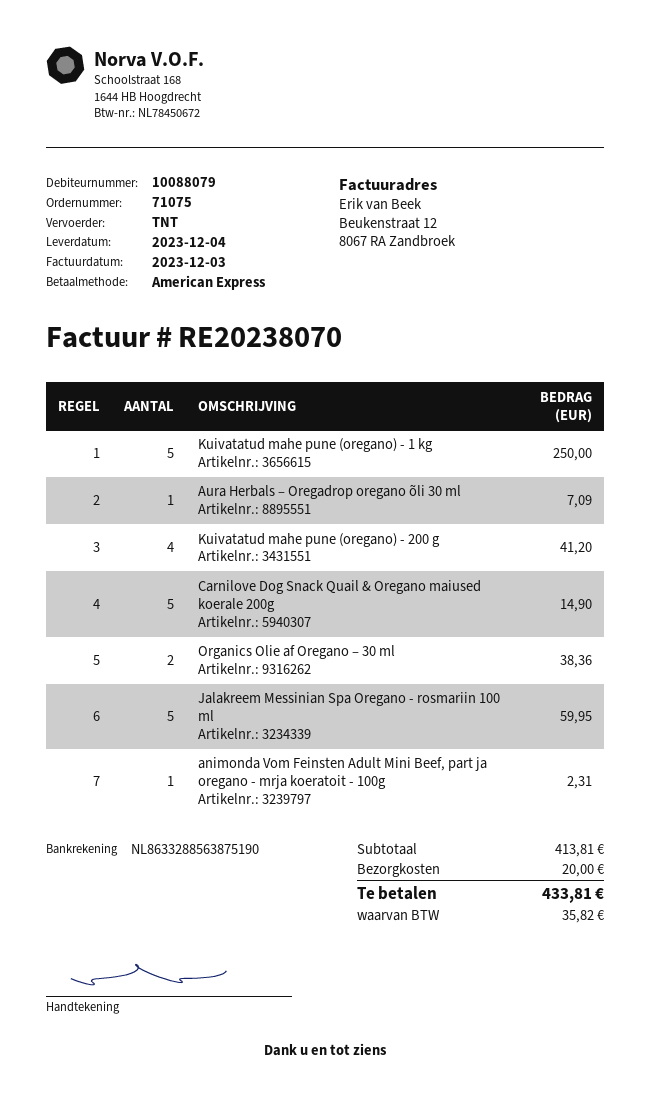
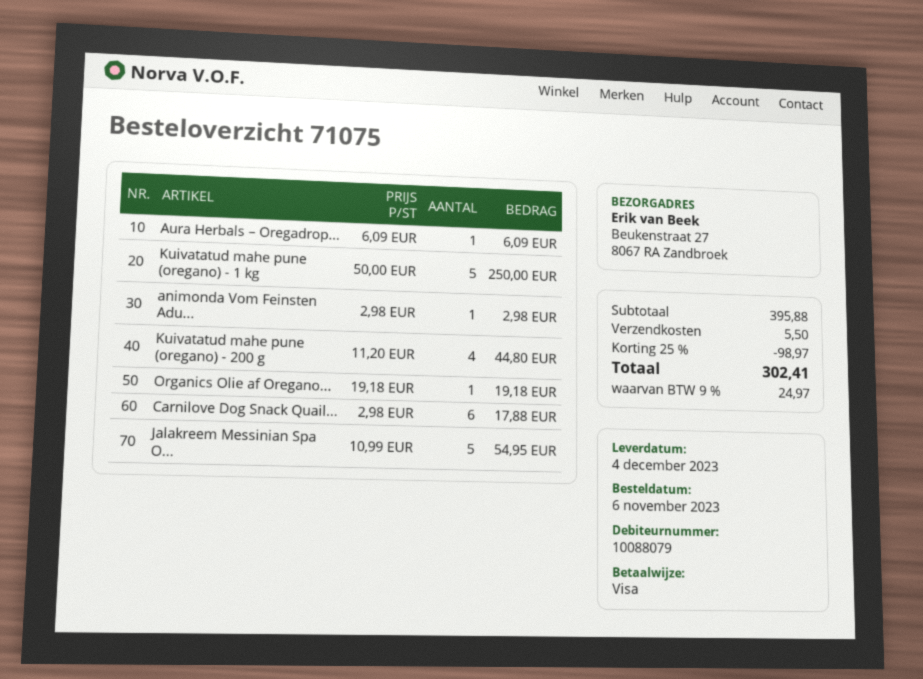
payment method: American Express -> Visa
Aura Herbals – Oregadrop oregano õli 30 ml: 1 for 7.09 -> 1 for 6.09
Kuivatatud mahe pune (oregano) - 200 g: 4 for 41.20 -> 4 for 44.80
Carnilove Dog Snack Quail & Oregano maiused koerale 200g: 5 for 14.90 -> 6 for 17.88
Organics Olie af Oregano – 30 ml: 2 for 38.36 -> 1 for 19.18
Jalakreem Messinian Spa Oregano - rosmariin 100 ml: 5 for 59.95 -> 5 for 54.95
animonda Vom Feinsten Adult Mini Beef, part ja oregano - mrja koeratoit - 100g: 1 for 2.31 -> 1 for 2.98
subtotal: 413.81 -> 395.88
discount: none -> 25% = 98.97
shipping: 20.00 -> 5.50
tax: 35.82 -> 24.97
total: 433.81 -> 302.41

